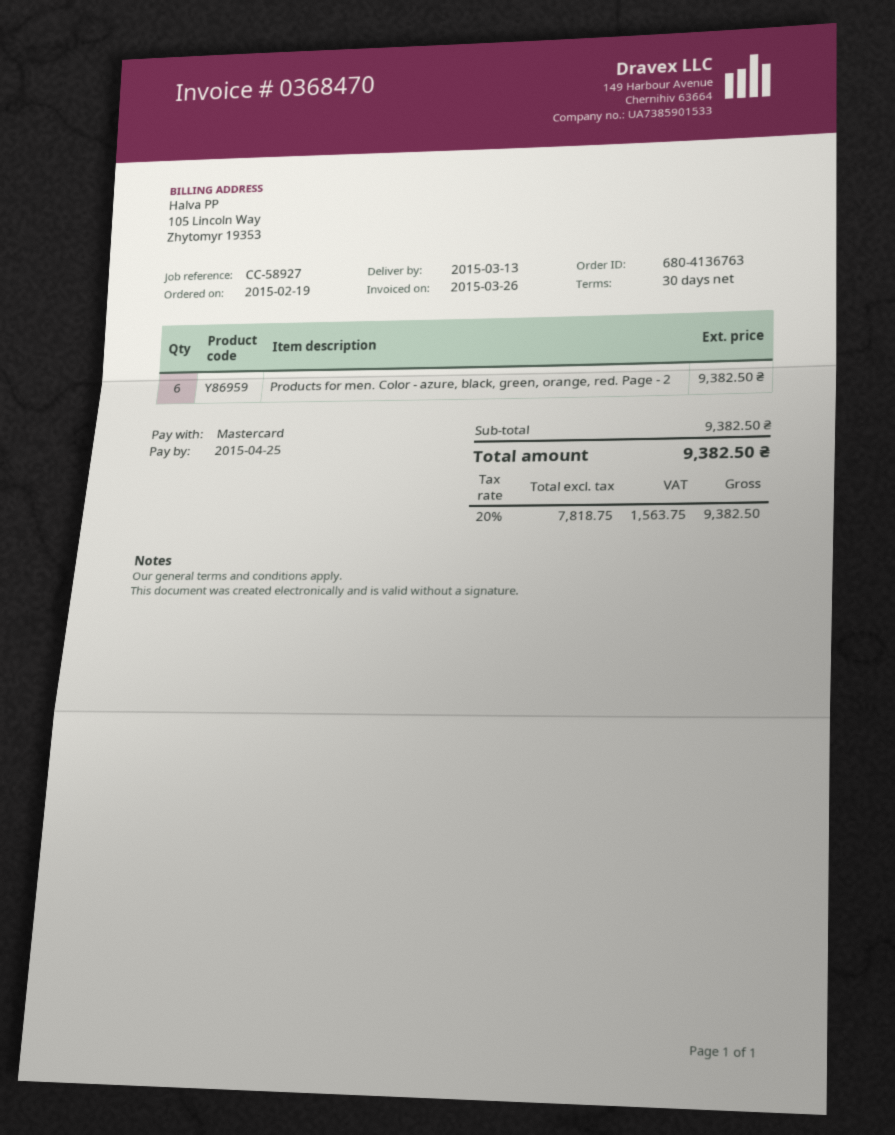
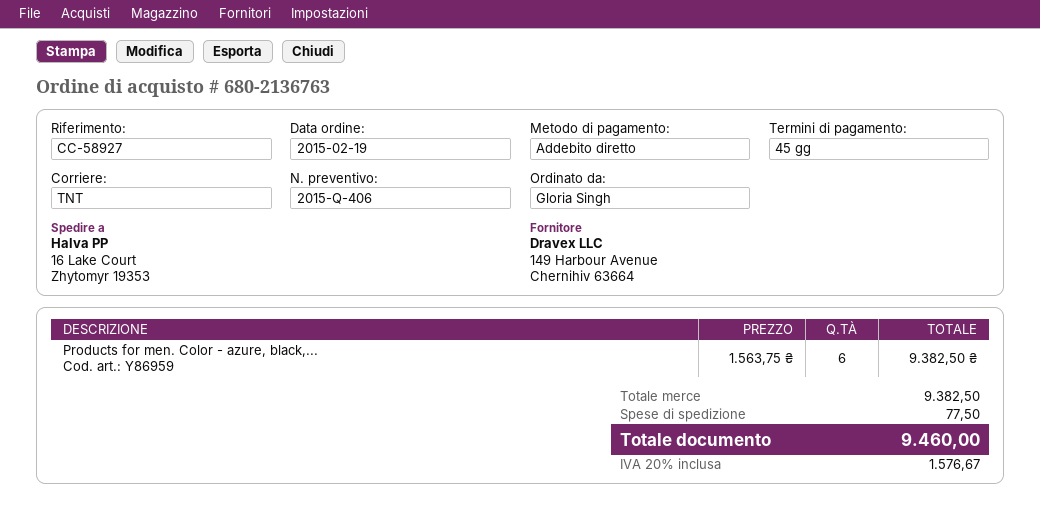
order number: 680-4136763 -> 680-2136763
payment terms: 30 days -> 45 days
payment method: Mastercard -> direct debit
shipping: none -> 77.50
tax: 20% = 1563.75 -> 20% = 1576.67
total: 9382.50 -> 9460.00

